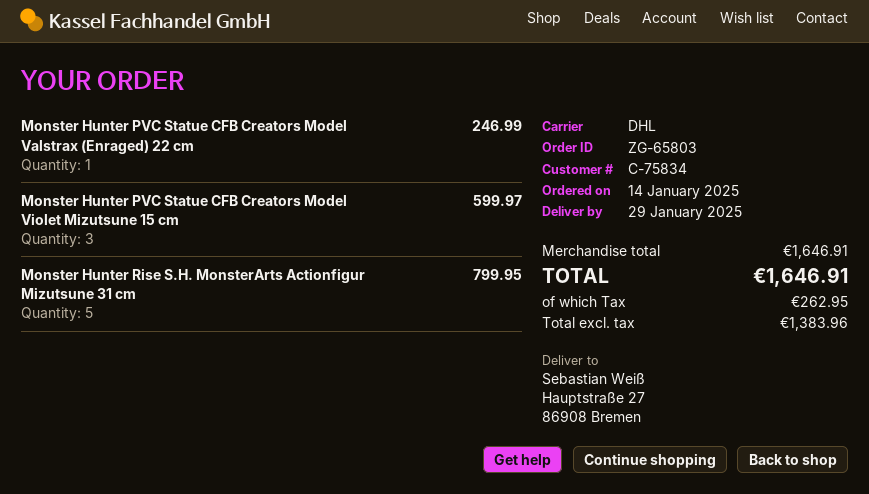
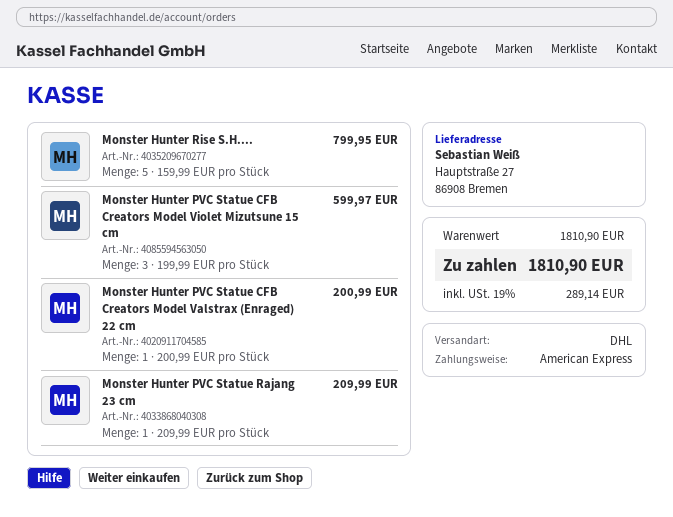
Monster Hunter PVC Statue CFB Creators Model Valstrax (Enraged) 22 cm: 1 for 246.99 -> 1 for 200.99
Monster Hunter PVC Statue Rajang 23 cm: none -> 1 for 209.99
subtotal: 1646.91 -> 1810.90
tax: 262.95 -> 289.14
total: 1646.91 -> 1810.90

